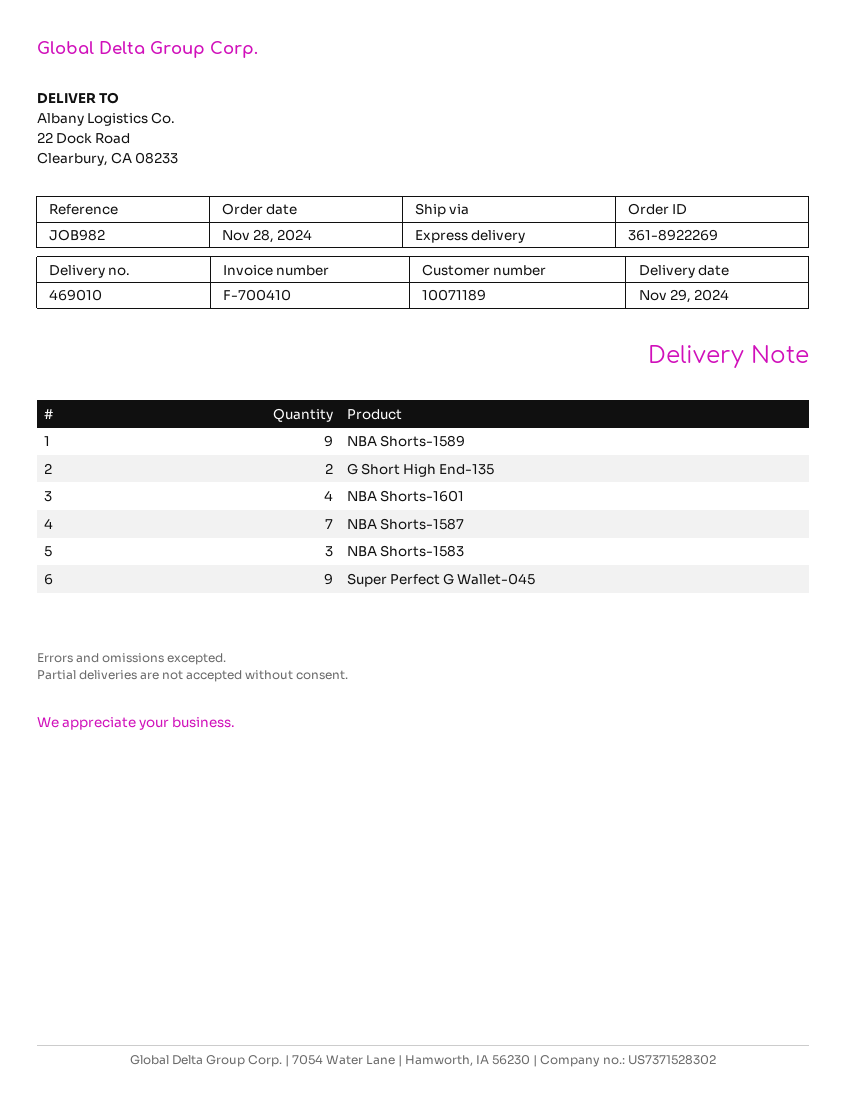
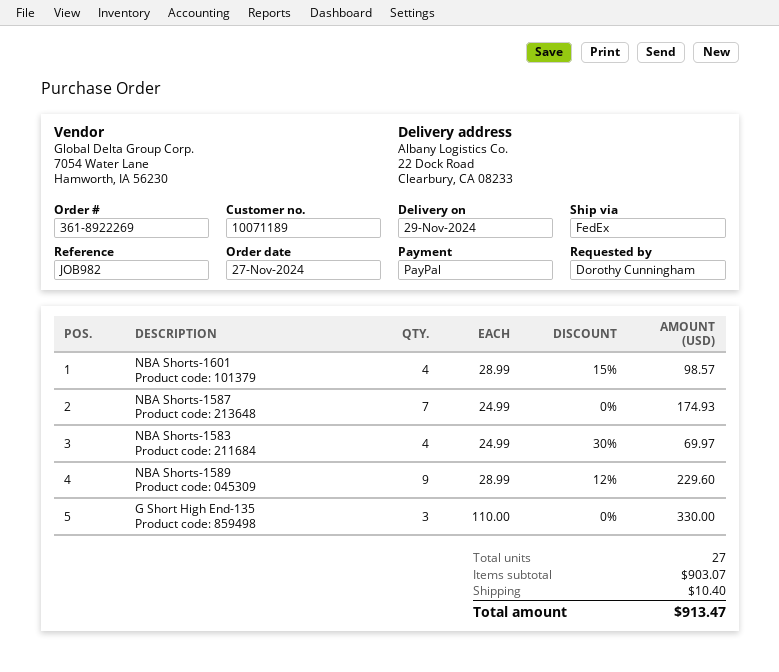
order date: 2024-11-28 -> 2024-11-27
shipping method: express -> FedEx
G Short High End-135: 2 -> 3
NBA Shorts-1583: 3 -> 4
Super Perfect G Wallet-045: 9 -> none

